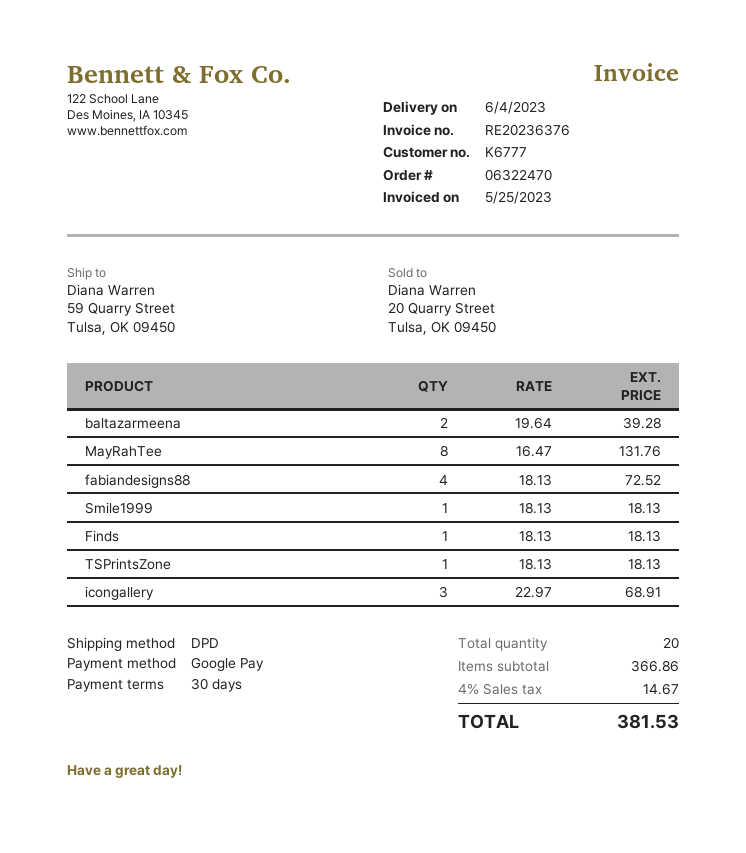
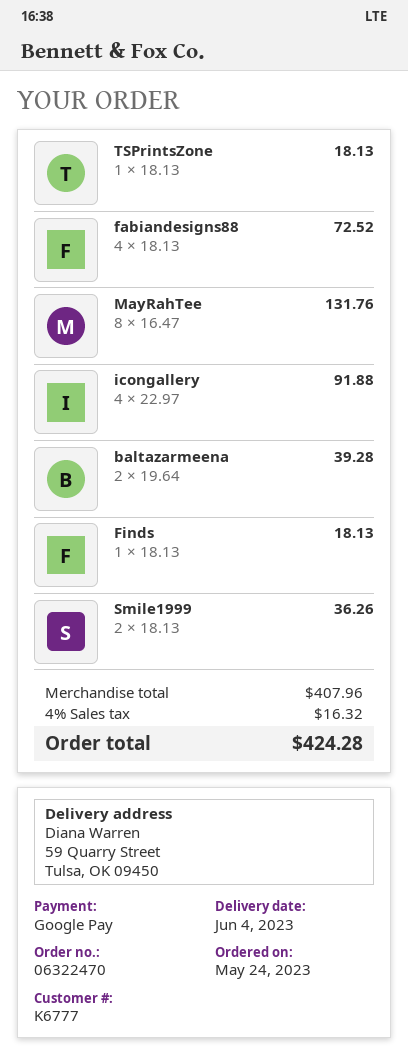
Smile1999: 1 x 18.13 = 18.13 -> 2 x 18.13 = 36.26
icongallery: 3 x 22.97 = 68.91 -> 4 x 22.97 = 91.88
subtotal: 366.86 -> 407.96
tax: 4% = 14.67 -> 4% = 16.32
total: 381.53 -> 424.28

